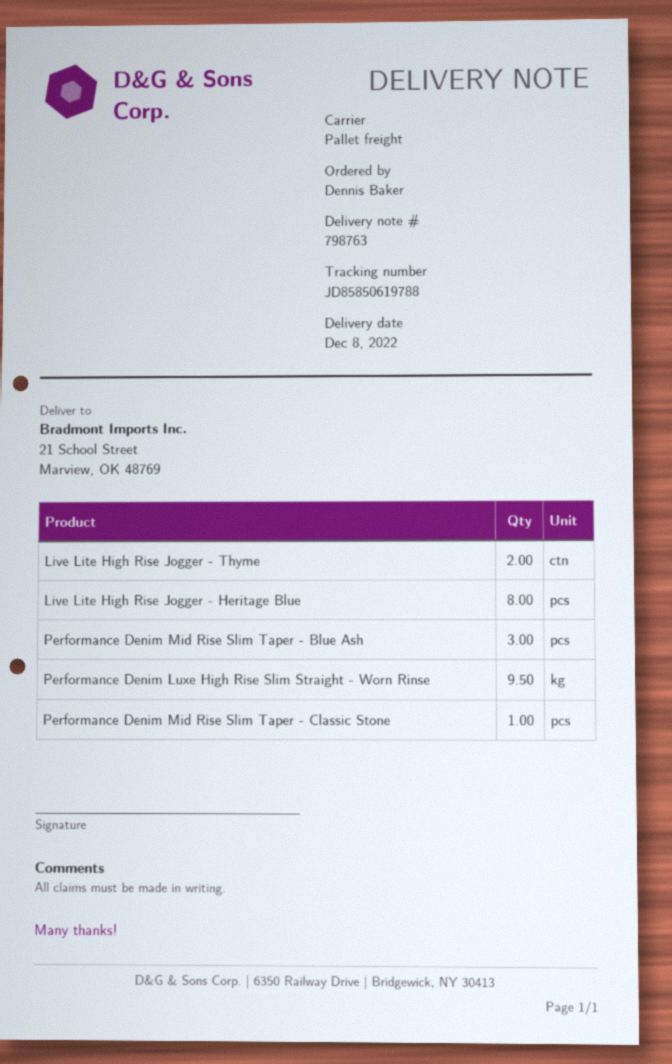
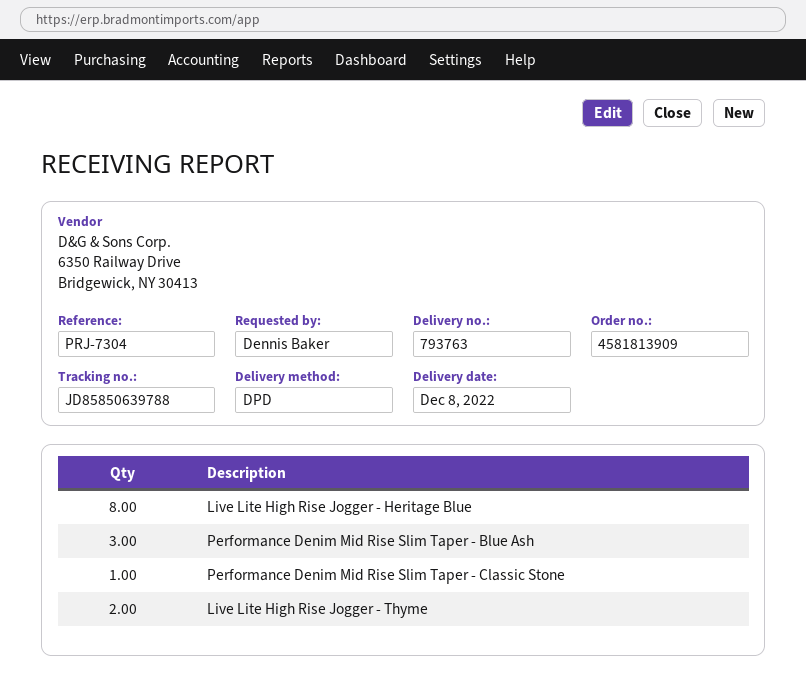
delivery note number: 798763 -> 793763
shipping method: pallet freight -> DPD
tracking number: JD85850619788 -> JD85850639788
Performance Denim Luxe High Rise Slim Straight - Worn Rinse: 9.5 -> none

